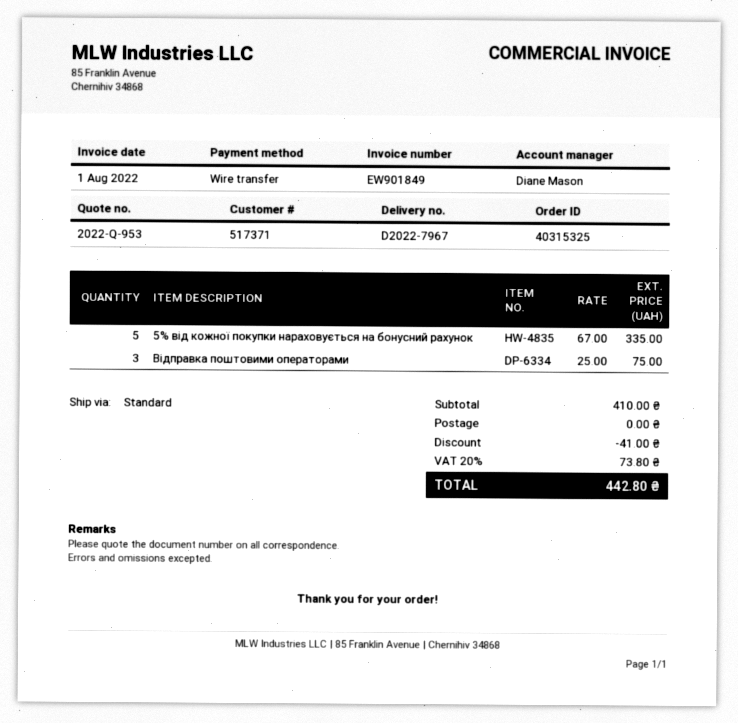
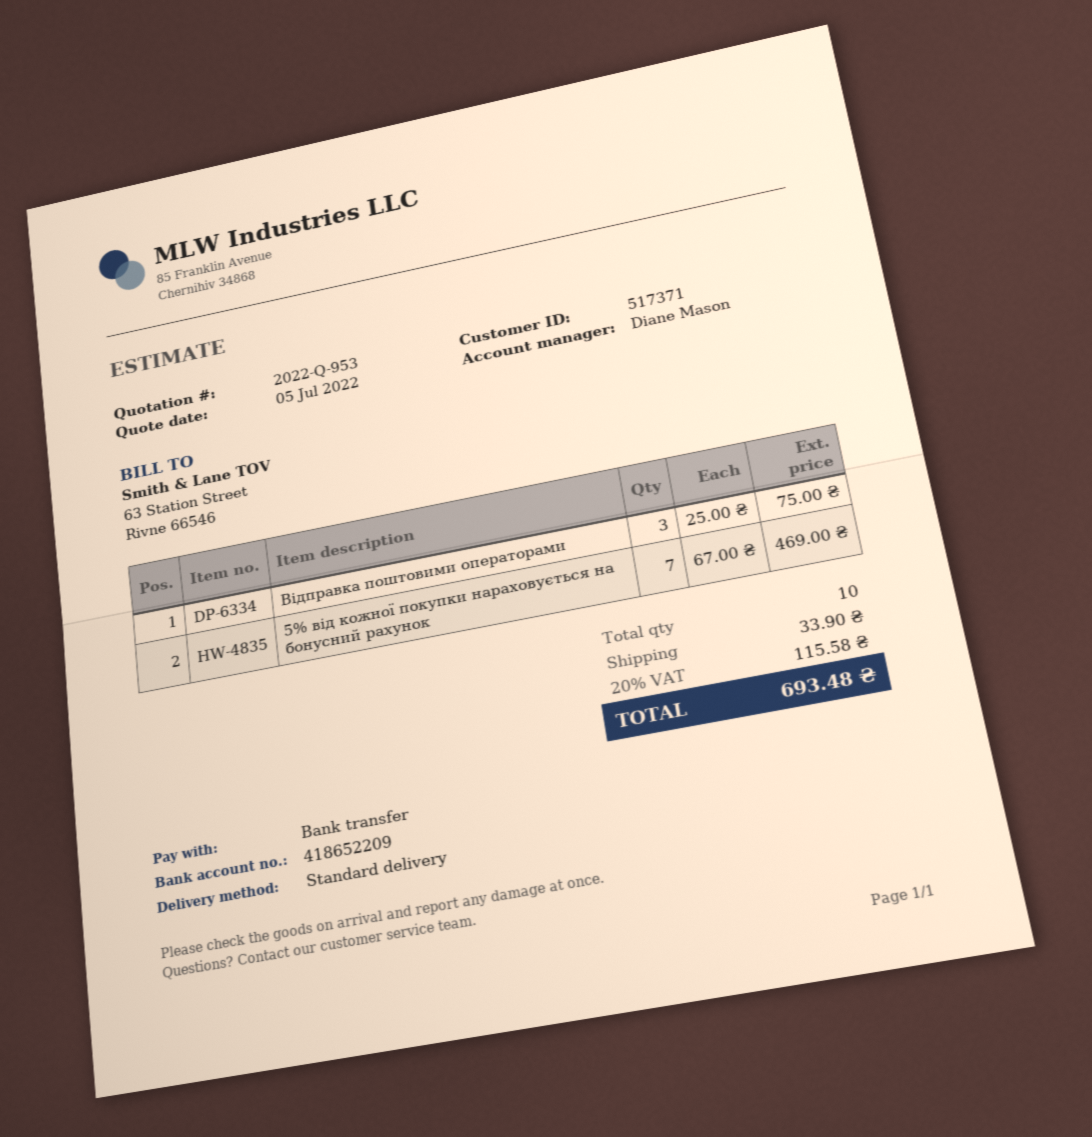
5% від кожної покупки нараховується на бонусний рахунок: 5 x 67.00 = 335.00 -> 7 x 67.00 = 469.00
discount: 41.00 -> none
shipping: 0.00 -> 33.90
tax: 20% = 73.80 -> 20% = 115.58
total: 442.80 -> 693.48

